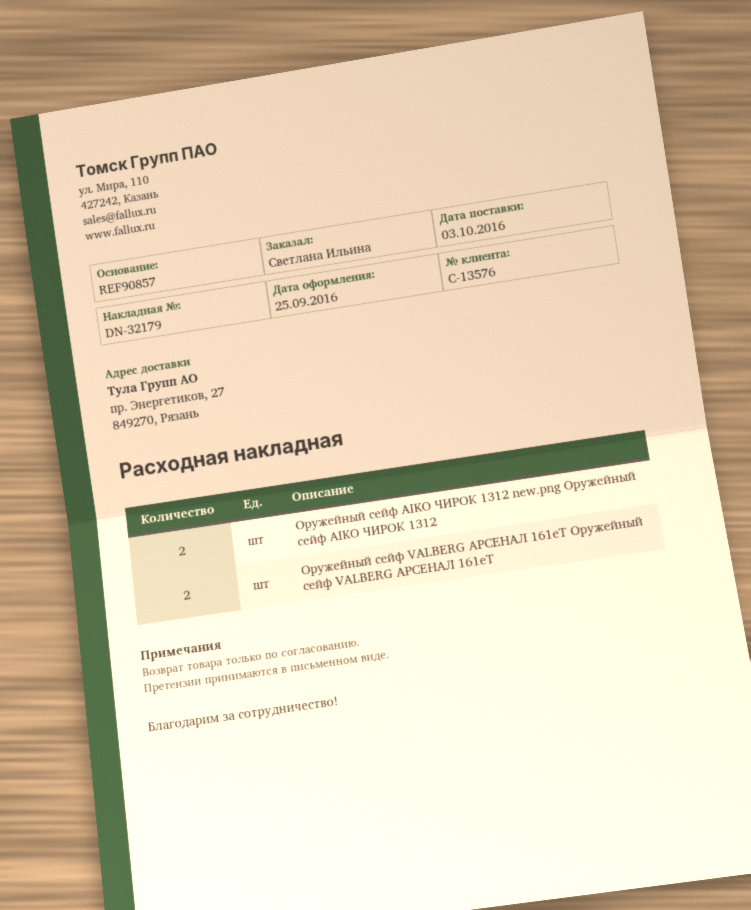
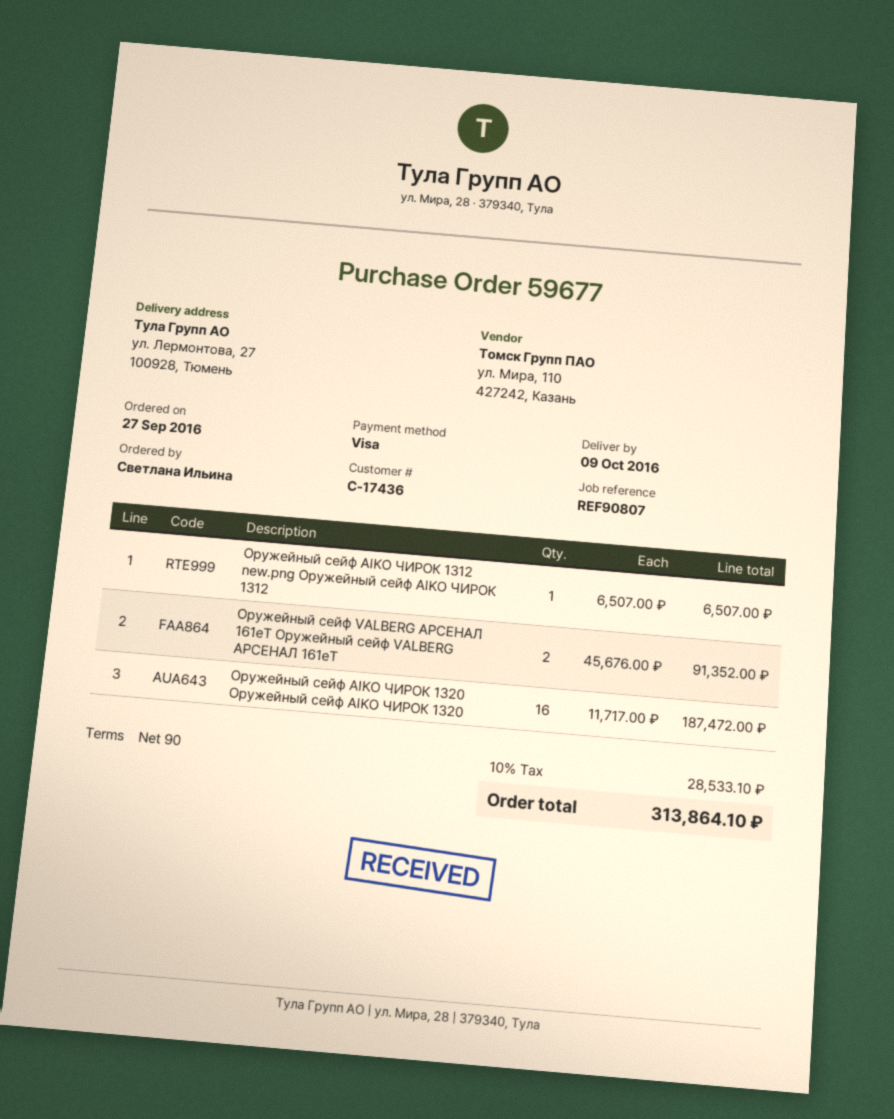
order date: 2016-09-25 -> 2016-09-27
delivery date: 2016-10-03 -> 2016-10-09
customer number: C-13576 -> C-17436
reference: REF90857 -> REF90807
ship to: пр. Энергетиков, 27, 849270, Рязань -> ул. Лермонтова, 27, 100928, Тюмень
Оружейный сейф AIKO ЧИРОК 1312 new.png Оружейный сейф AIKO ЧИРОК 1312: 2 -> 1
Оружейный сейф AIKO ЧИРОК 1320 Оружейный сейф AIKO ЧИРОК 1320: none -> 16

